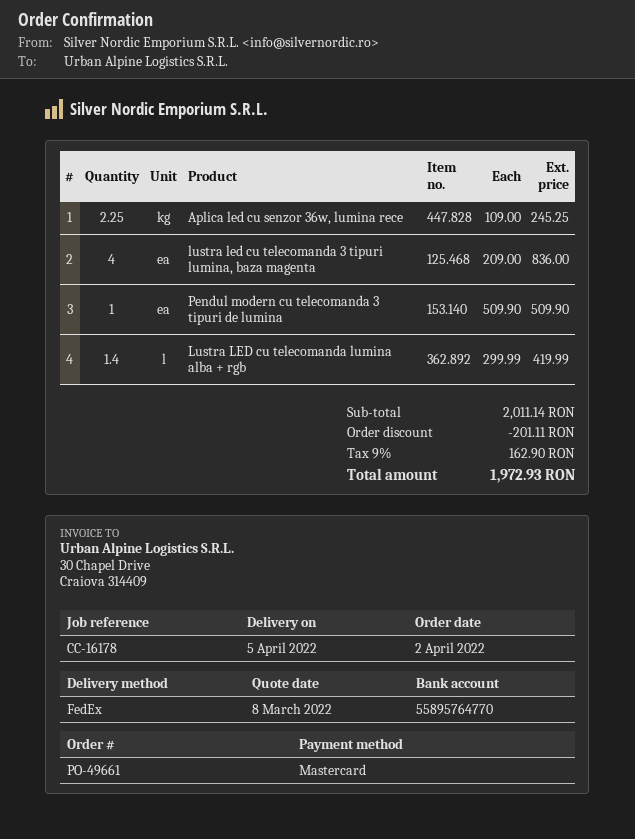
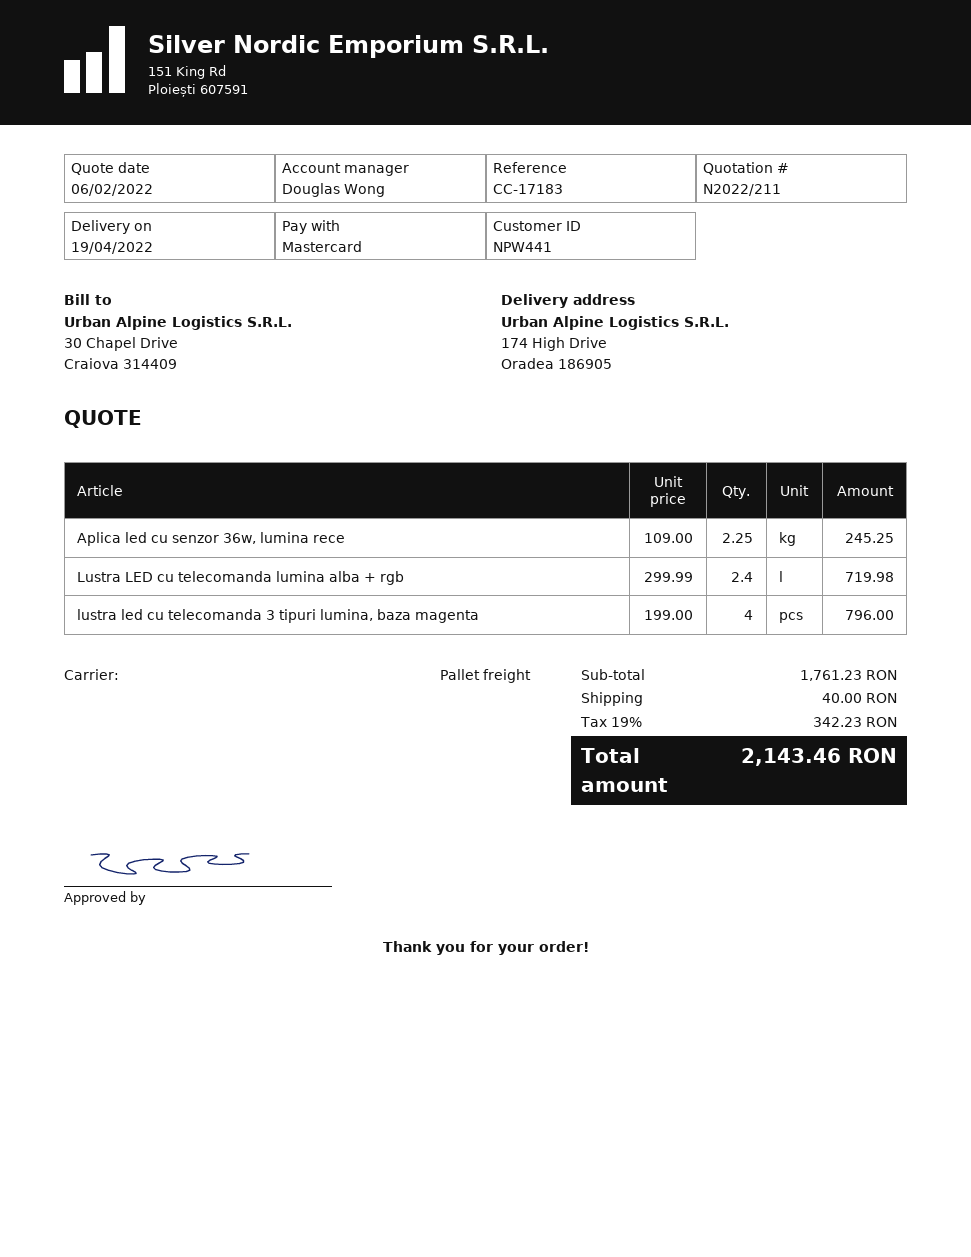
quote date: 2022-03-08 -> 2022-02-06
delivery date: 2022-04-05 -> 2022-04-19
reference: CC-16178 -> CC-17183
shipping method: FedEx -> pallet freight
lustra led cu telecomanda 3 tipuri lumina, baza magenta: 4 x 209.00 = 836.00 -> 4 x 199.00 = 796.00
Pendul modern cu telecomanda 3 tipuri de lumina: 1 x 509.90 = 509.90 -> none
Lustra LED cu telecomanda lumina alba + rgb: 1.4 x 299.99 = 419.99 -> 2.4 x 299.99 = 719.98
subtotal: 2011.14 -> 1761.23
discount: 201.11 -> none
shipping: none -> 40.00
tax: 9% = 162.90 -> 19% = 342.23
total: 1972.93 -> 2143.46

